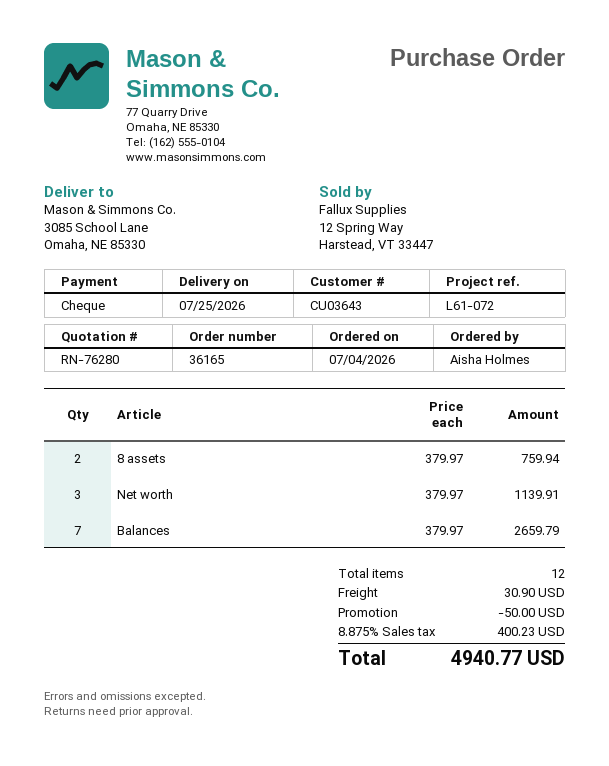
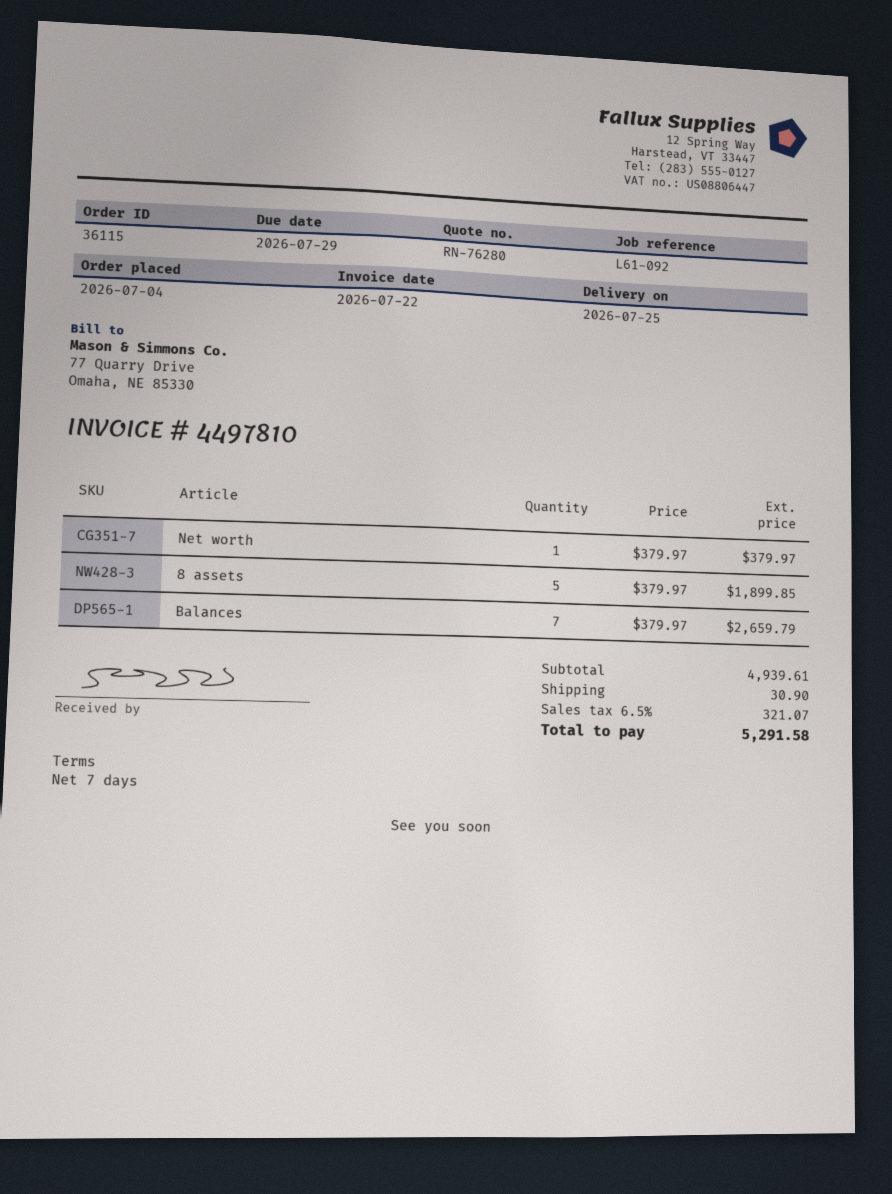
order number: 36165 -> 36115
reference: L61-072 -> L61-092
8 assets: 2 x 379.97 = 759.94 -> 5 x 379.97 = 1899.85
Net worth: 3 x 379.97 = 1139.91 -> 1 x 379.97 = 379.97
discount: 50.00 -> none
tax: 8.875% = 400.23 -> 6.5% = 321.07
total: 4940.77 -> 5291.58

